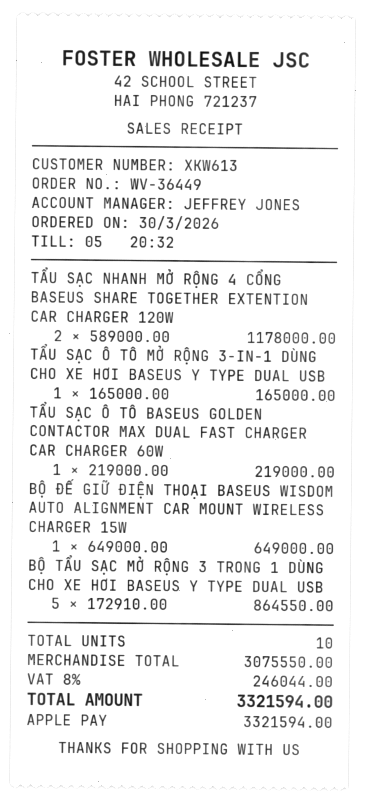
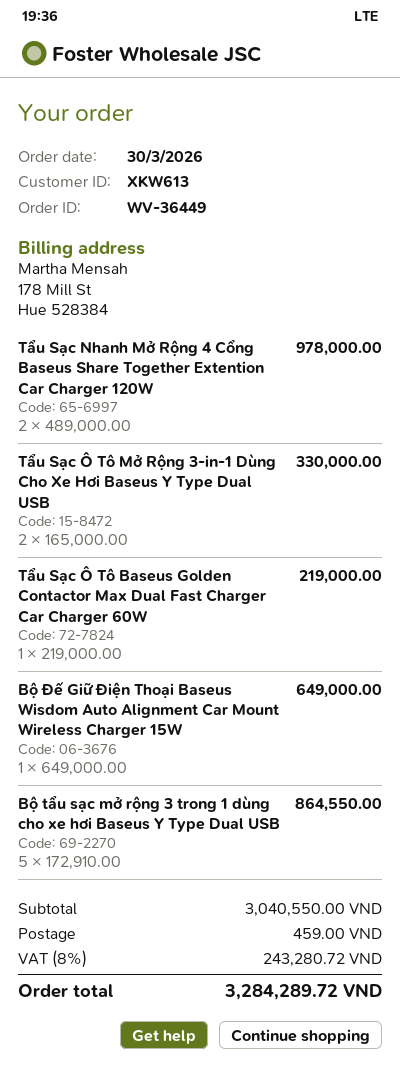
TẨU SẠC NHANH MỞ RỘNG 4 CỔNG BASEUS SHARE TOGETHER EXTENTION CAR CHARGER 120W: 2 x 589000.00 = 1178000.00 -> 2 x 489000.00 = 978000.00
TẨU SẠC Ô TÔ MỞ RỘNG 3-IN-1 DÙNG CHO XE HƠI BASEUS Y TYPE DUAL USB: 1 x 165000.00 = 165000.00 -> 2 x 165000.00 = 330000.00
subtotal: 3075550.00 -> 3040550.00
shipping: none -> 459.00
tax: 8% = 246044.00 -> 8% = 243280.72
total: 3321594.00 -> 3284289.72

